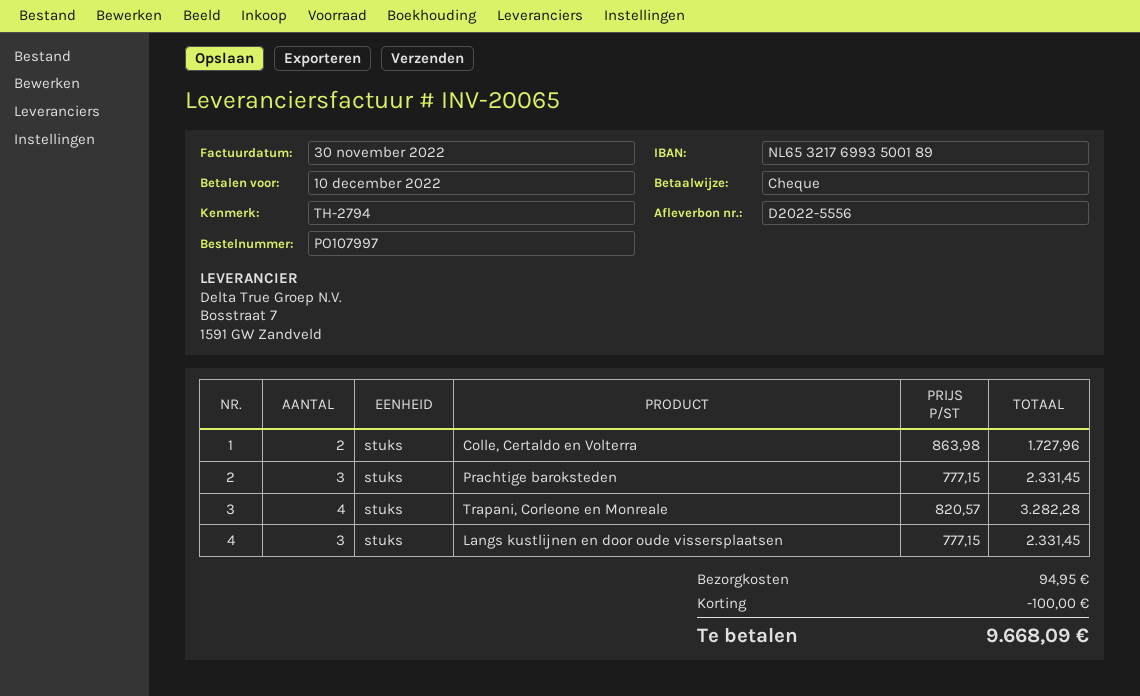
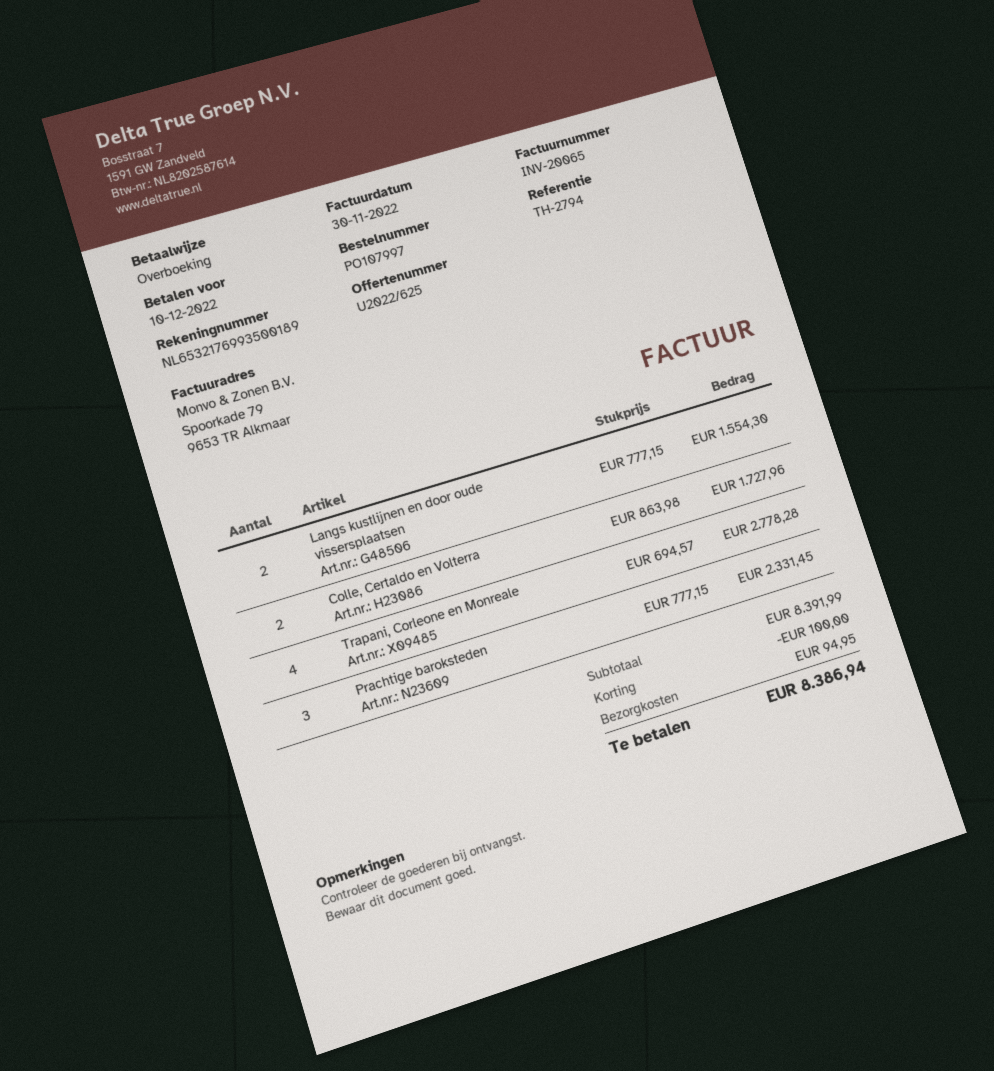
payment method: cheque -> bank transfer
Trapani, Corleone en Monreale: 4 x 820.57 = 3282.28 -> 4 x 694.57 = 2778.28
Langs kustlijnen en door oude vissersplaatsen: 3 x 777.15 = 2331.45 -> 2 x 777.15 = 1554.30
total: 9668.09 -> 8386.94

